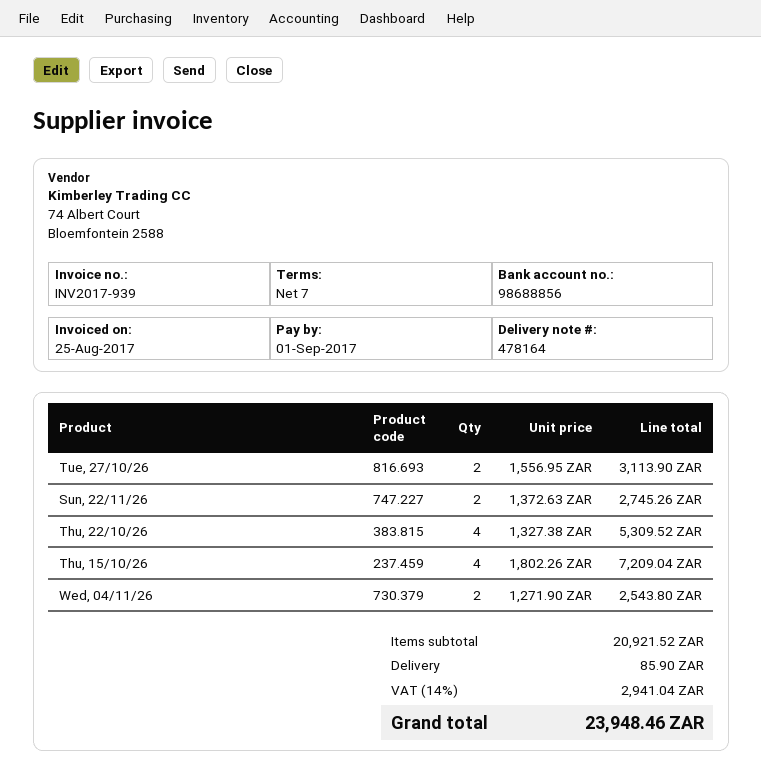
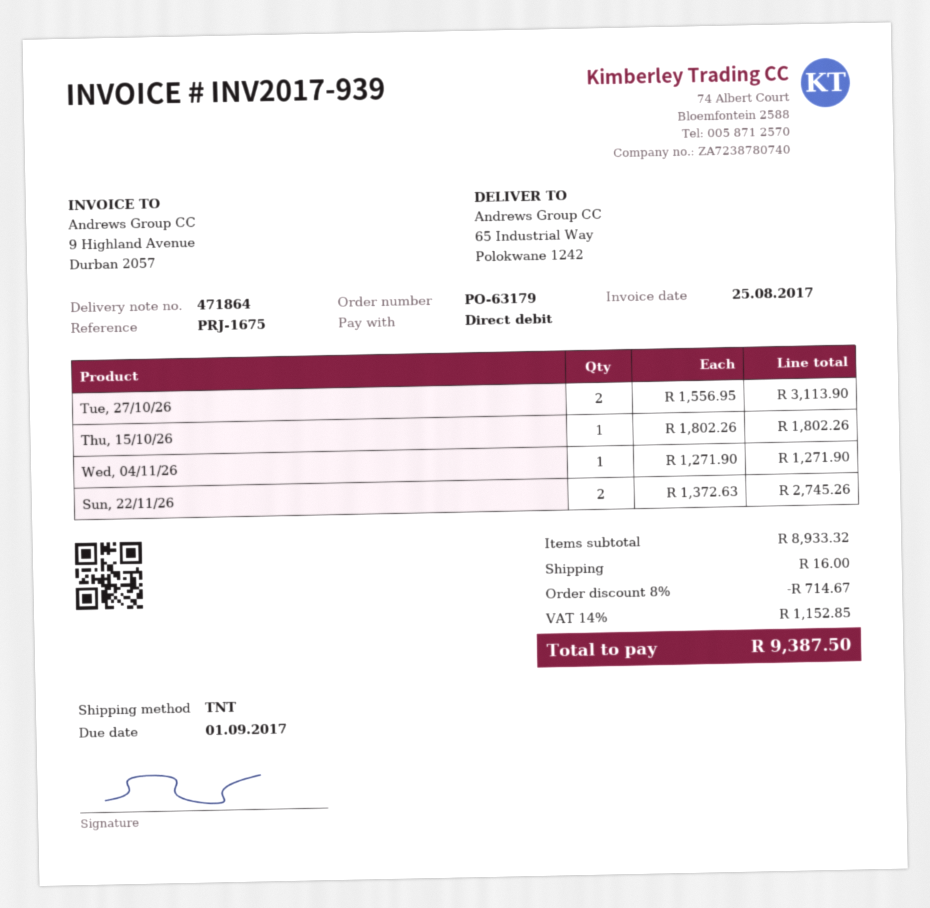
delivery note number: 478164 -> 471864
Thu, 22/10/26: 4 x 1327.38 = 5309.52 -> none
Thu, 15/10/26: 4 x 1802.26 = 7209.04 -> 1 x 1802.26 = 1802.26
Wed, 04/11/26: 2 x 1271.90 = 2543.80 -> 1 x 1271.90 = 1271.90
subtotal: 20921.52 -> 8933.32
discount: none -> 8% = 714.67
shipping: 85.90 -> 16.00
tax: 14% = 2941.04 -> 14% = 1152.85
total: 23948.46 -> 9387.50

